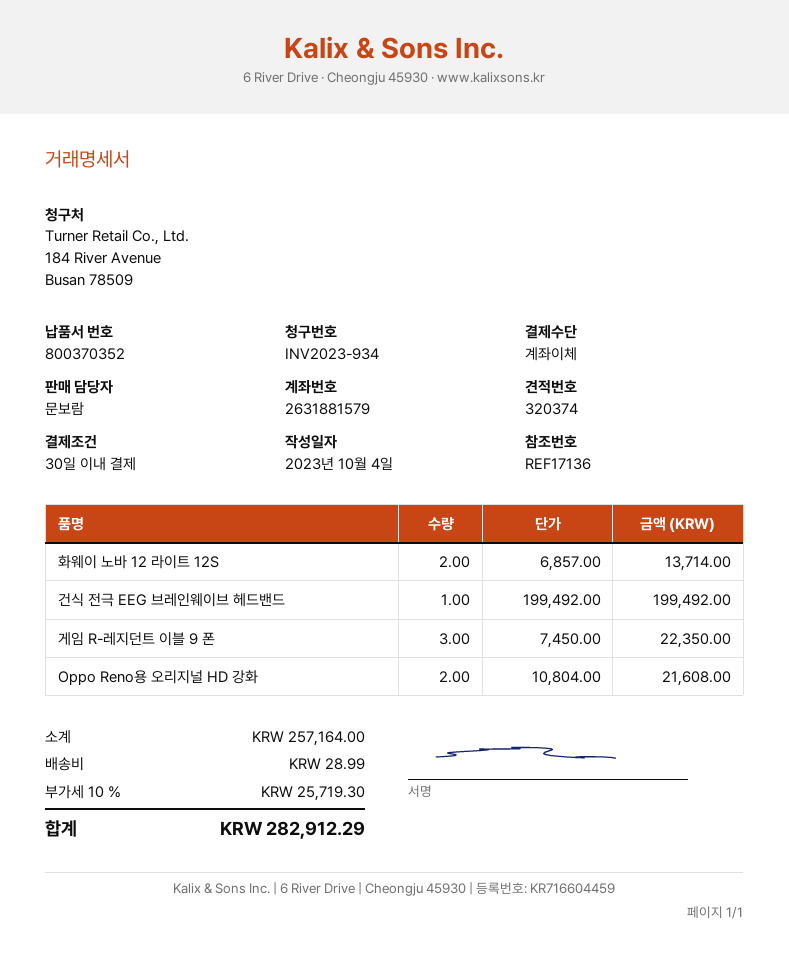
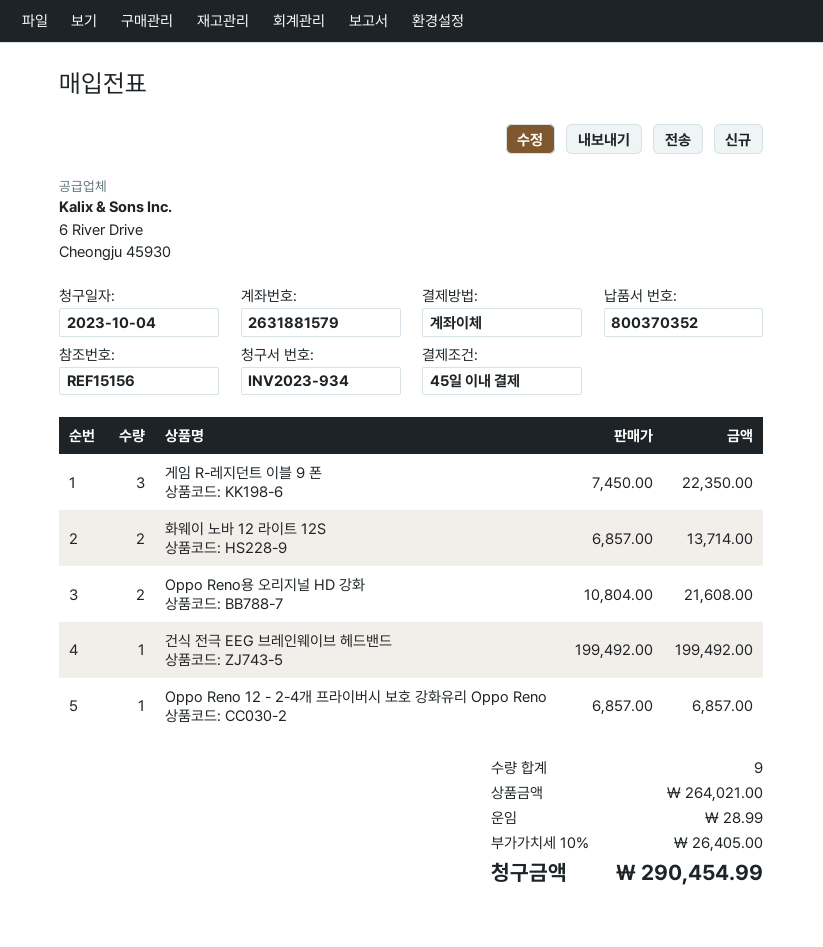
payment terms: 30 days -> 45 days
reference: REF17136 -> REF15156
Oppo Reno 12 - 2-4개 프라이버시 보호 강화유리 Oppo Reno: none -> 1 x 6857.00 = 6857.00
subtotal: 257164.00 -> 264021.00
tax: 10% = 25719.30 -> 10% = 26405.00
total: 282912.29 -> 290454.99

